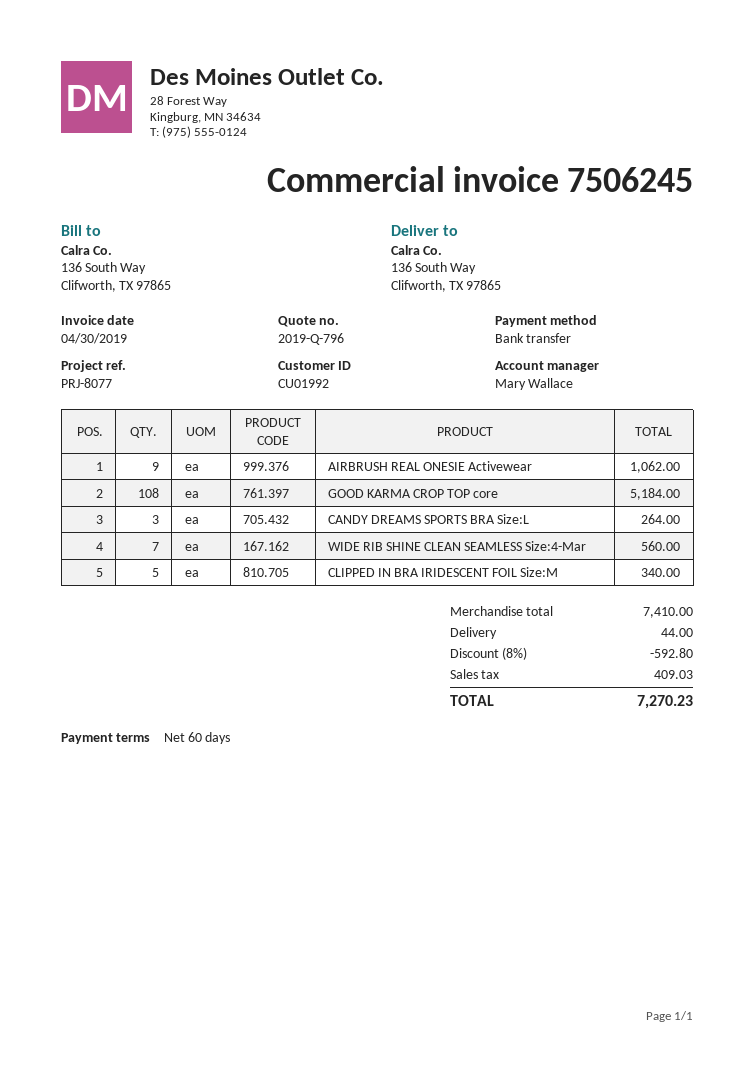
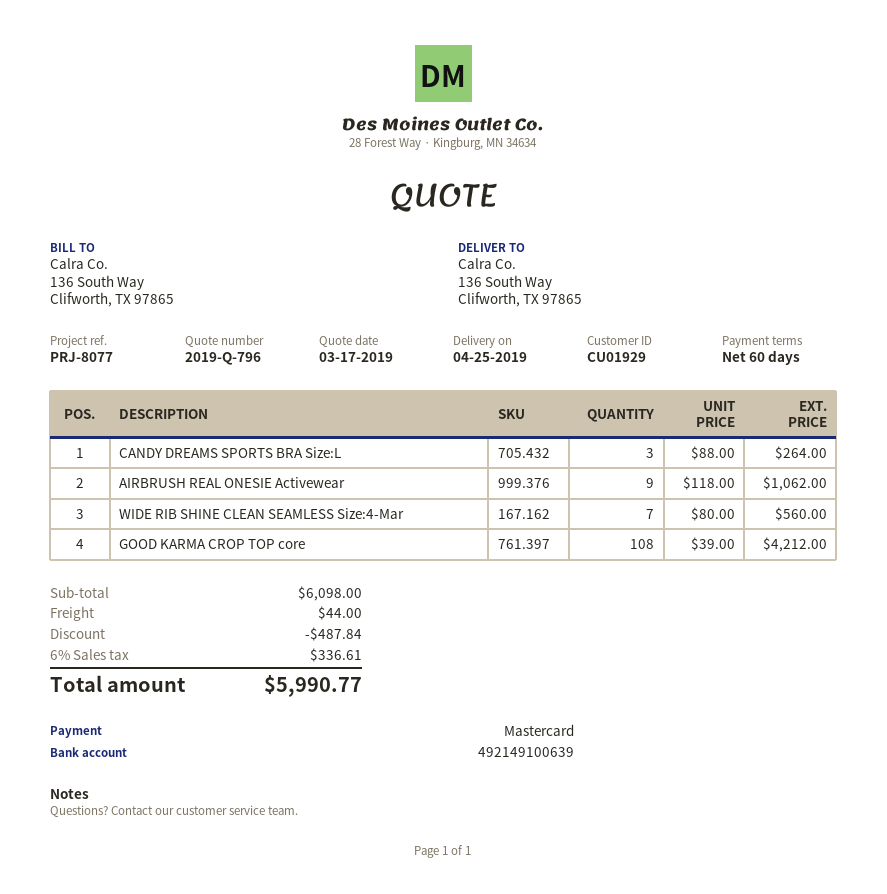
customer number: CU01992 -> CU01929
payment method: bank transfer -> Mastercard
GOOD KARMA CROP TOP core: 108 for 5184.00 -> 108 for 4212.00
CLIPPED IN BRA IRIDESCENT FOIL Size:M: 5 for 340.00 -> none
subtotal: 7410.00 -> 6098.00
discount: 592.80 -> 487.84
tax: 409.03 -> 336.61
total: 7270.23 -> 5990.77

